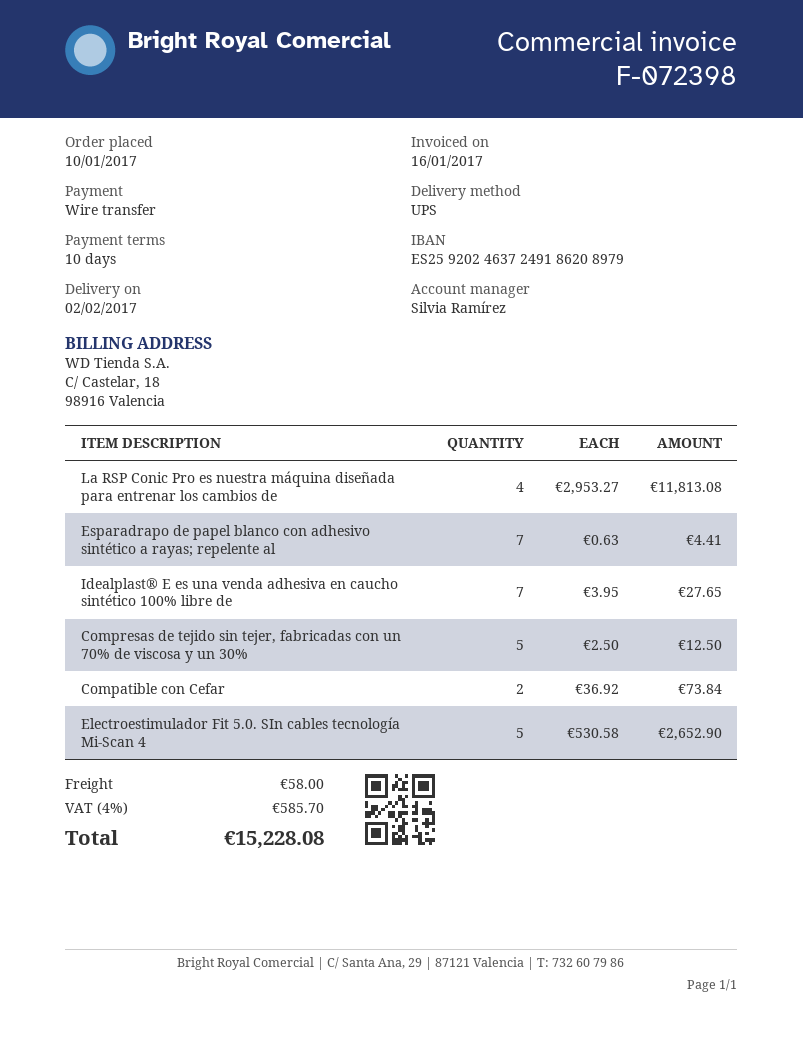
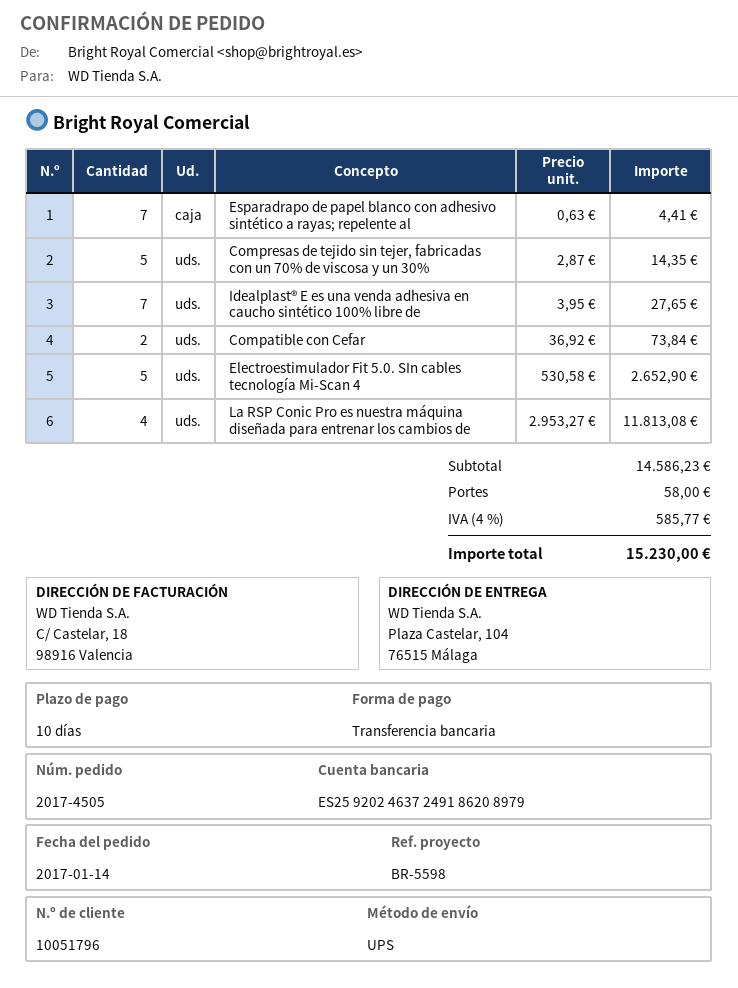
order date: 2017-01-10 -> 2017-01-14
Compresas de tejido sin tejer, fabricadas con un 70% de viscosa y un 30%: 5 x 2.50 = 12.50 -> 5 x 2.87 = 14.35
tax: 4% = 585.70 -> 4% = 585.77
total: 15228.08 -> 15230.00

